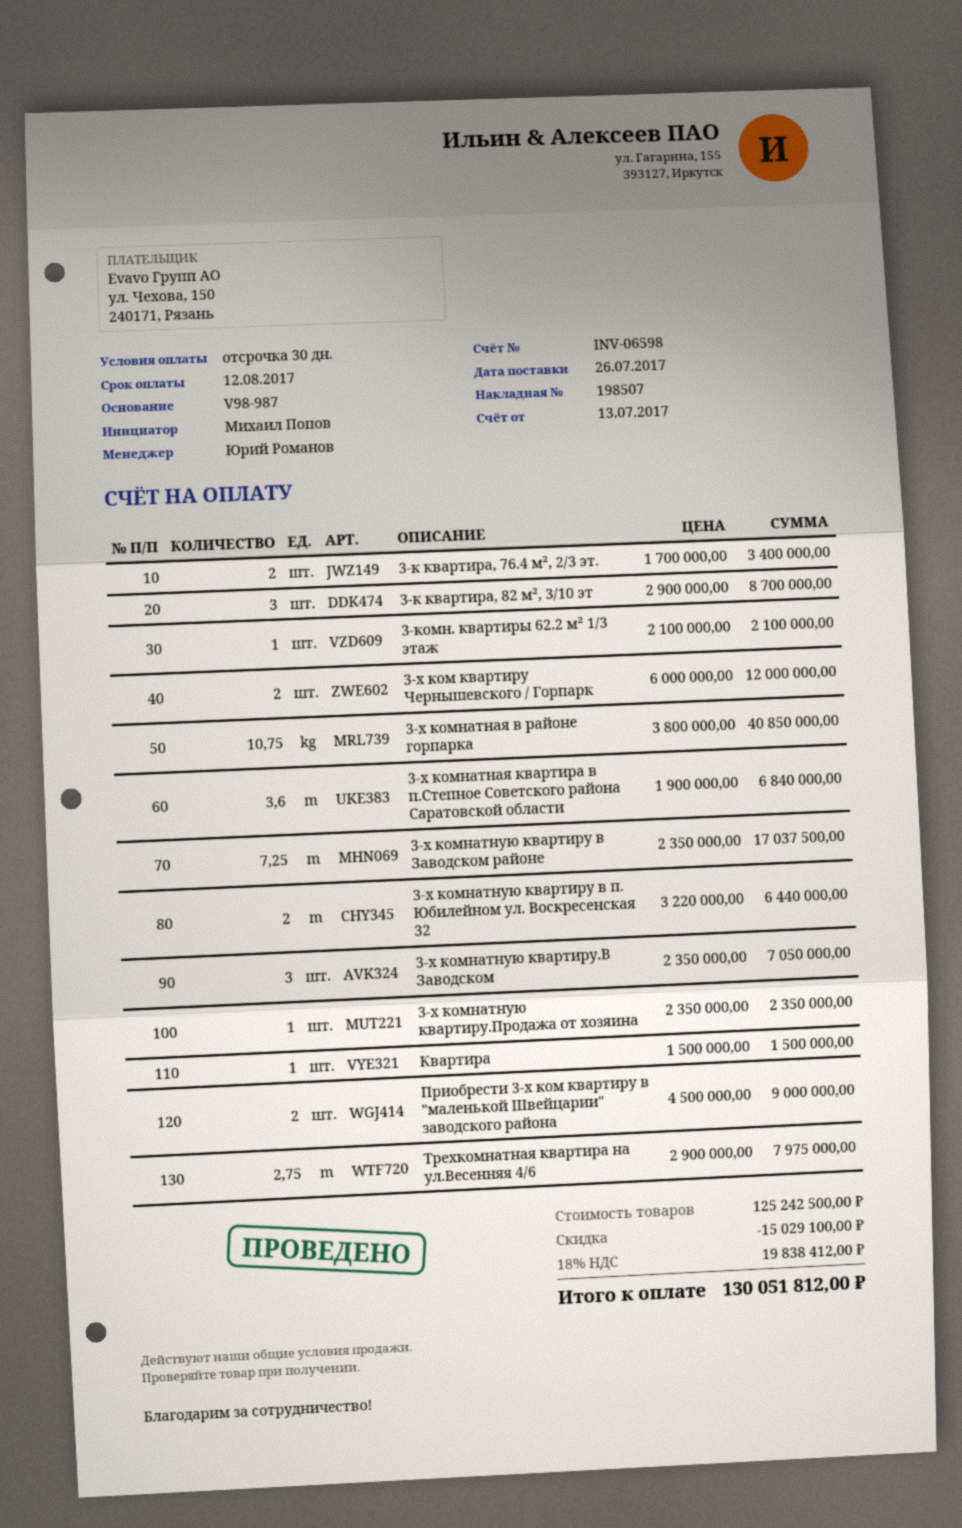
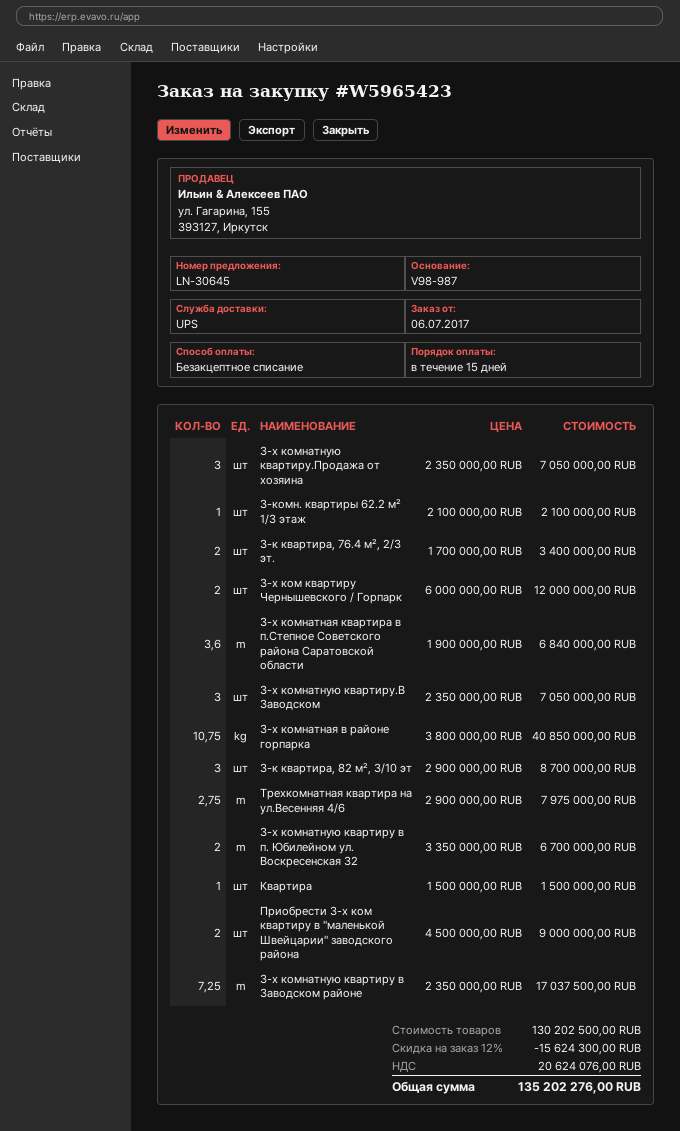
payment terms: 30 days -> 15 days
3-х комнатную квартиру в п. Юбилейном ул. Воскресенская 32: 2 x 3220000.00 = 6440000.00 -> 2 x 3350000.00 = 6700000.00
3-х комнатную квартиру.Продажа от хозяина: 1 x 2350000.00 = 2350000.00 -> 3 x 2350000.00 = 7050000.00
subtotal: 125242500.00 -> 130202500.00
discount: 15029100.00 -> 15624300.00
tax: 19838412.00 -> 20624076.00
total: 130051812.00 -> 135202276.00

